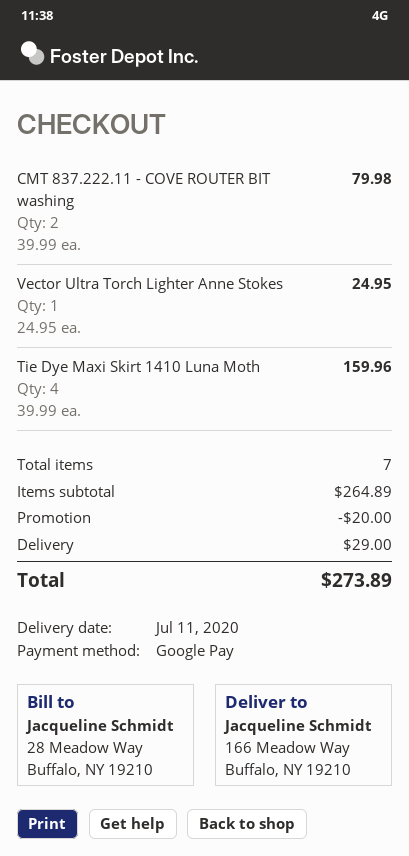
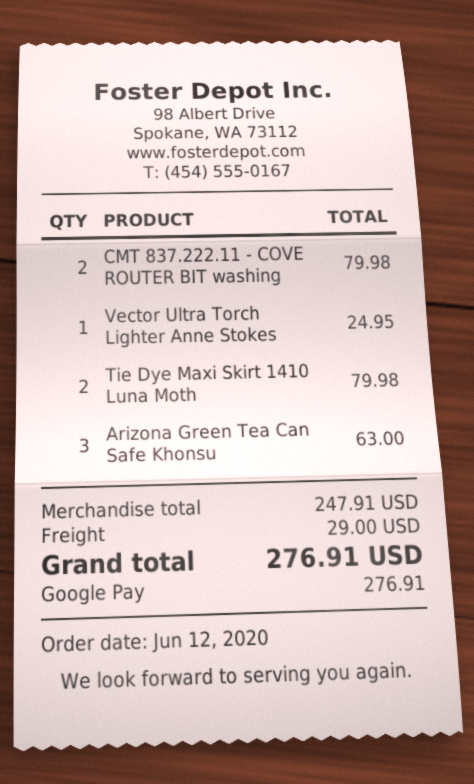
Tie Dye Maxi Skirt 1410 Luna Moth: 4 for 159.96 -> 2 for 79.98
Arizona Green Tea Can Safe Khonsu: none -> 3 for 63.00
subtotal: 264.89 -> 247.91
discount: 20.00 -> none
total: 273.89 -> 276.91

